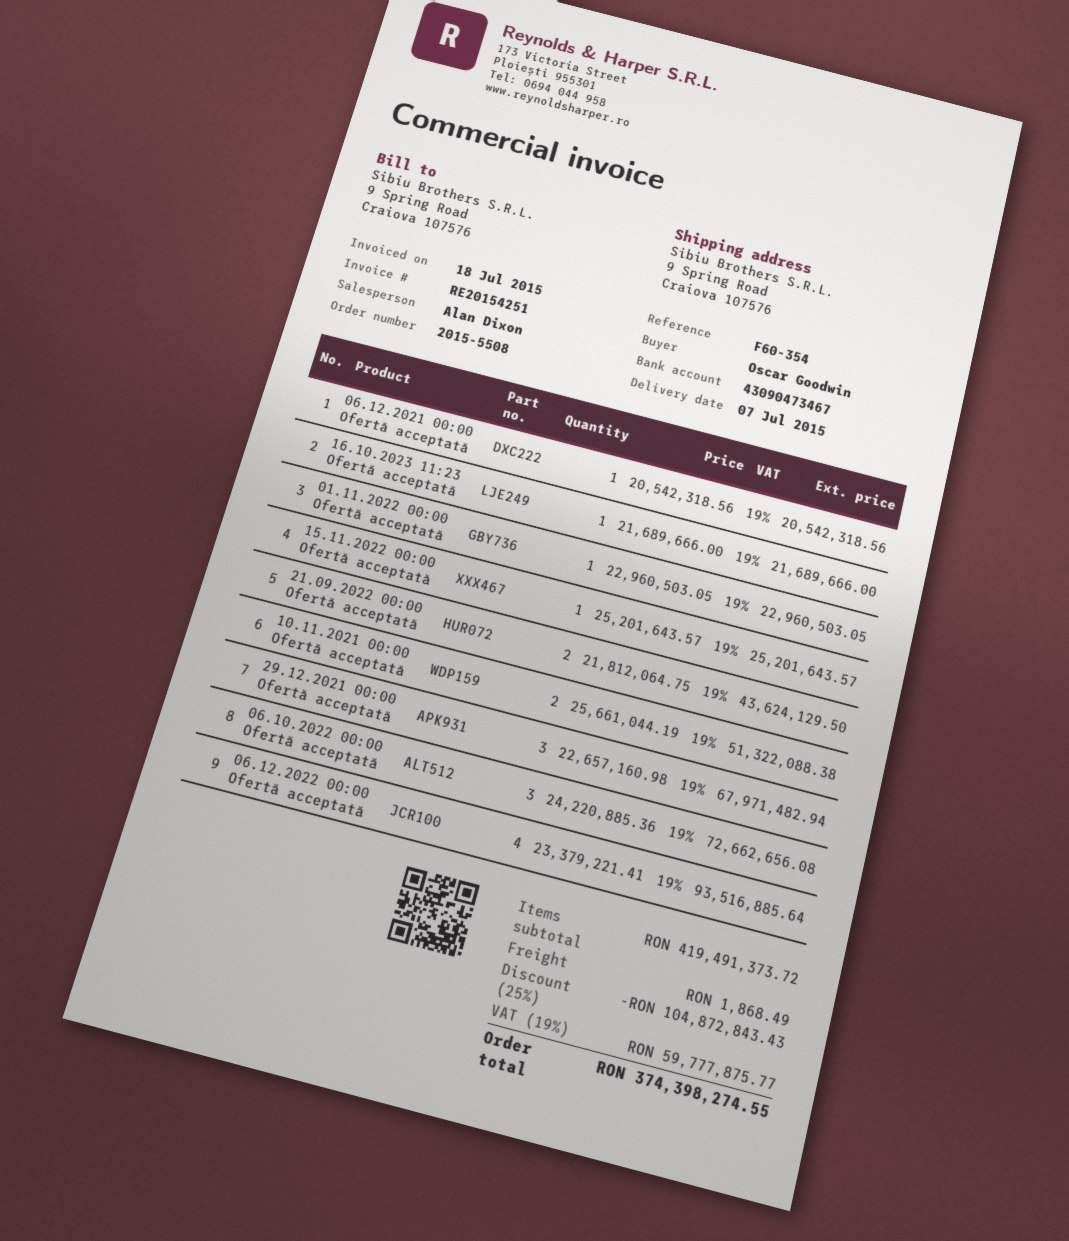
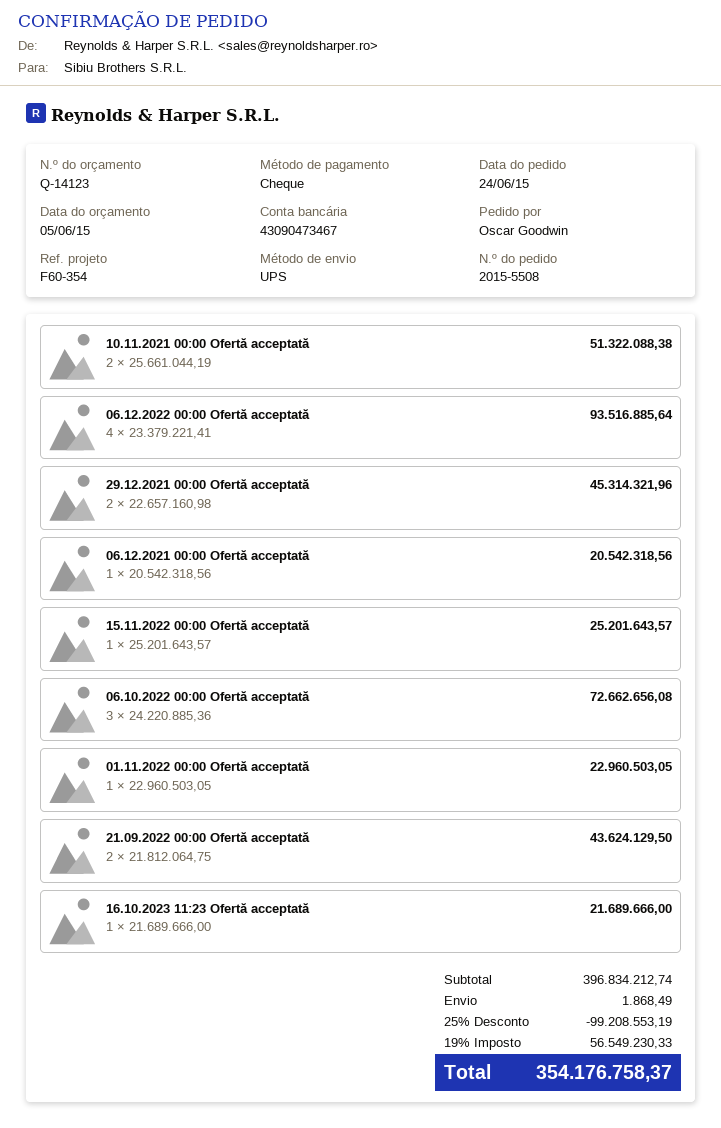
29.12.2021 00:00 Ofertă acceptată: 3 x 22657160.98 = 67971482.94 -> 2 x 22657160.98 = 45314321.96
subtotal: 419491373.72 -> 396834212.74
discount: 25% = 104872843.43 -> 25% = 99208553.19
tax: 19% = 59777875.77 -> 19% = 56549230.33
total: 374398274.55 -> 354176758.37

